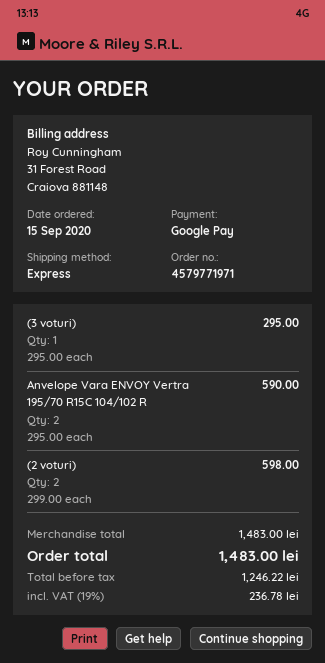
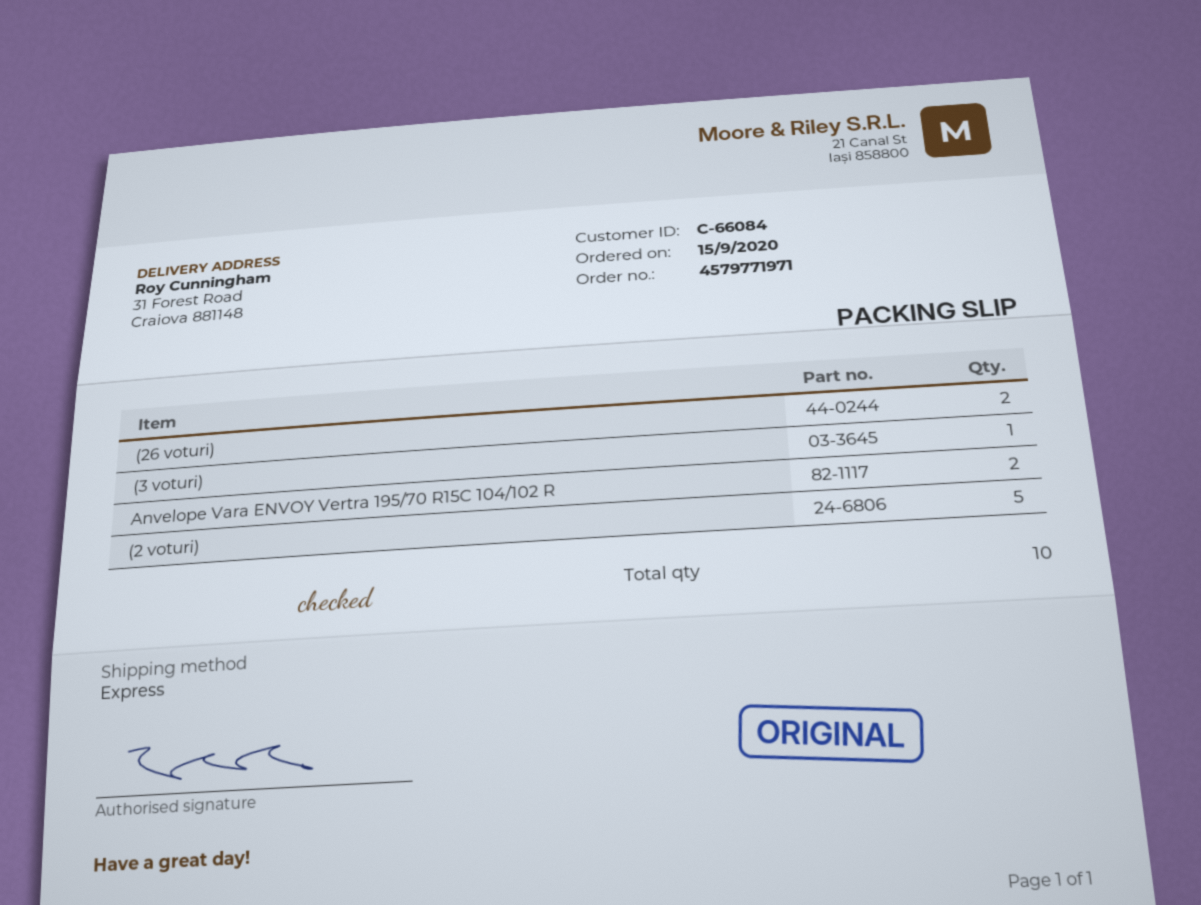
(2 voturi): 2 -> 5
(26 voturi): none -> 2

